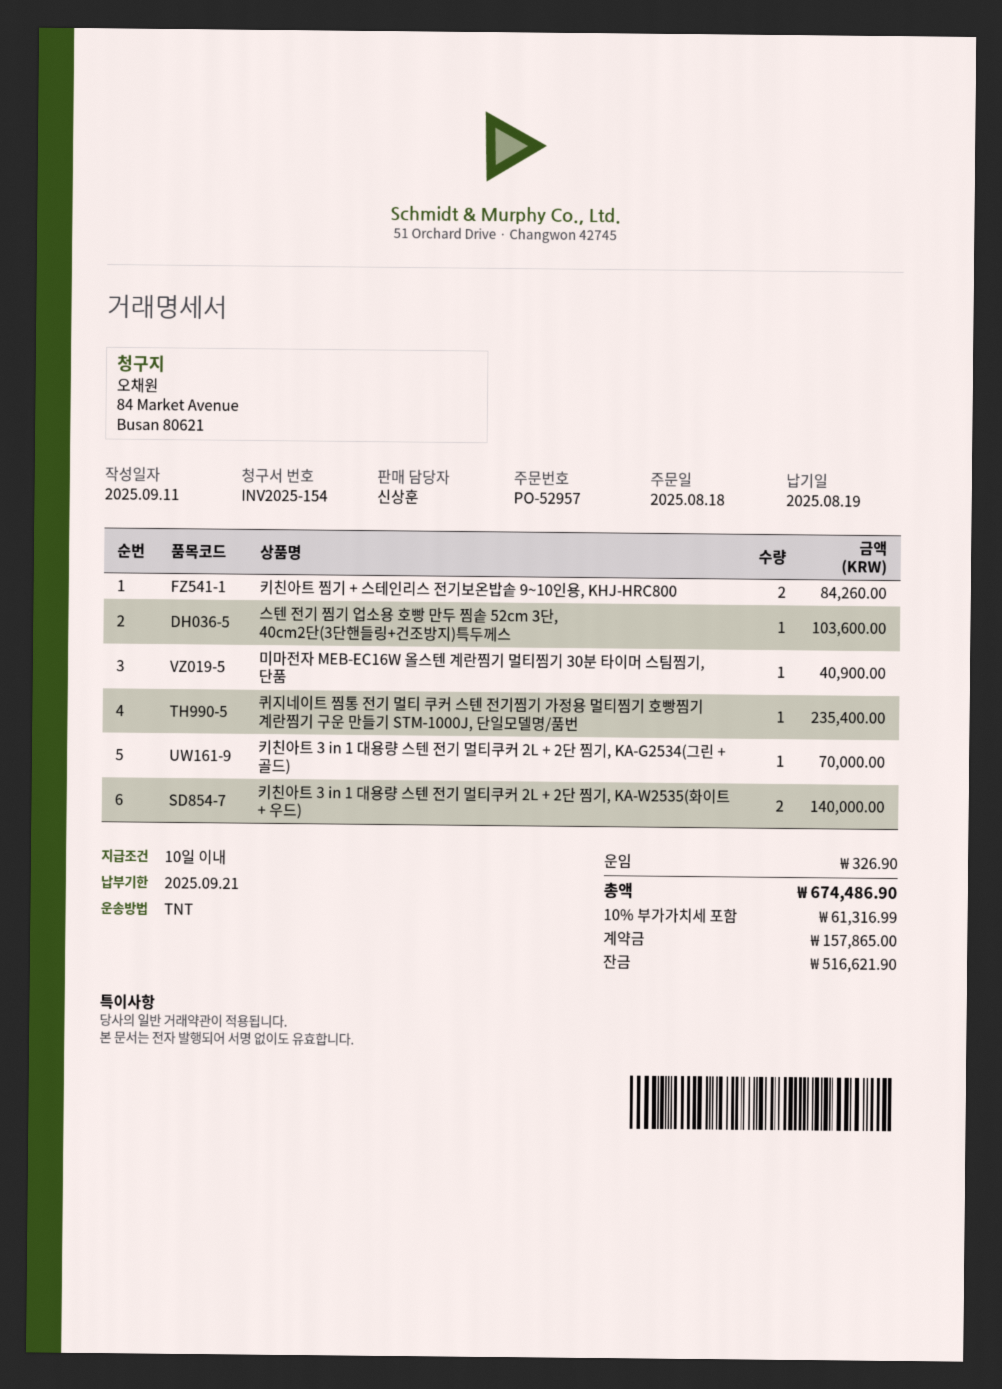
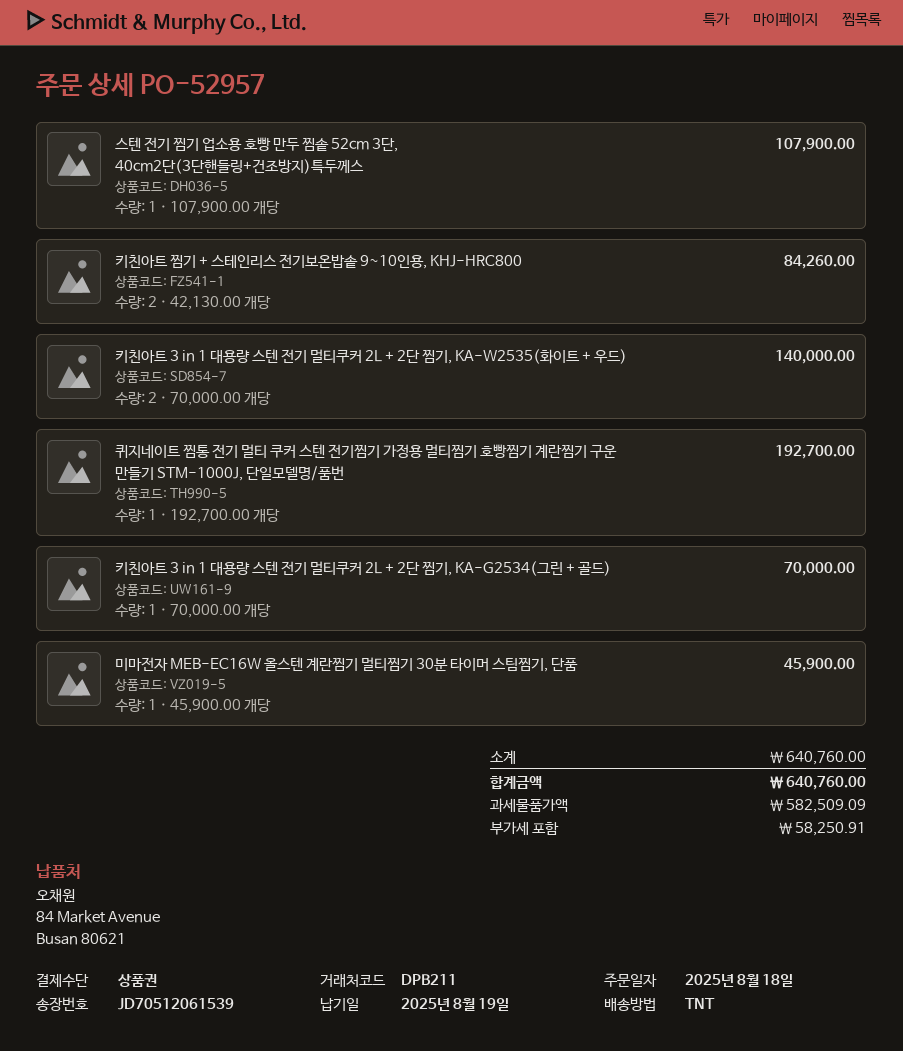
스텐 전기 찜기 업소용 호빵 만두 찜솥 52cm 3단, 40cm2단(3단핸들링+건조방지)특두께스: 1 for 103600.00 -> 1 for 107900.00
미마전자 MEB-EC16W 올스텐 계란찜기 멀티찜기 30분 타이머 스팀찜기, 단품: 1 for 40900.00 -> 1 for 45900.00
퀴지네이트 찜통 전기 멀티 쿠커 스텐 전기찜기 가정용 멀티찜기 호빵찜기 계란찜기 구운 만들기 STM-1000J, 단일모델명/품번: 1 for 235400.00 -> 1 for 192700.00
shipping: 326.90 -> none
tax: 61316.99 -> 58250.91
total: 674486.90 -> 640760.00

